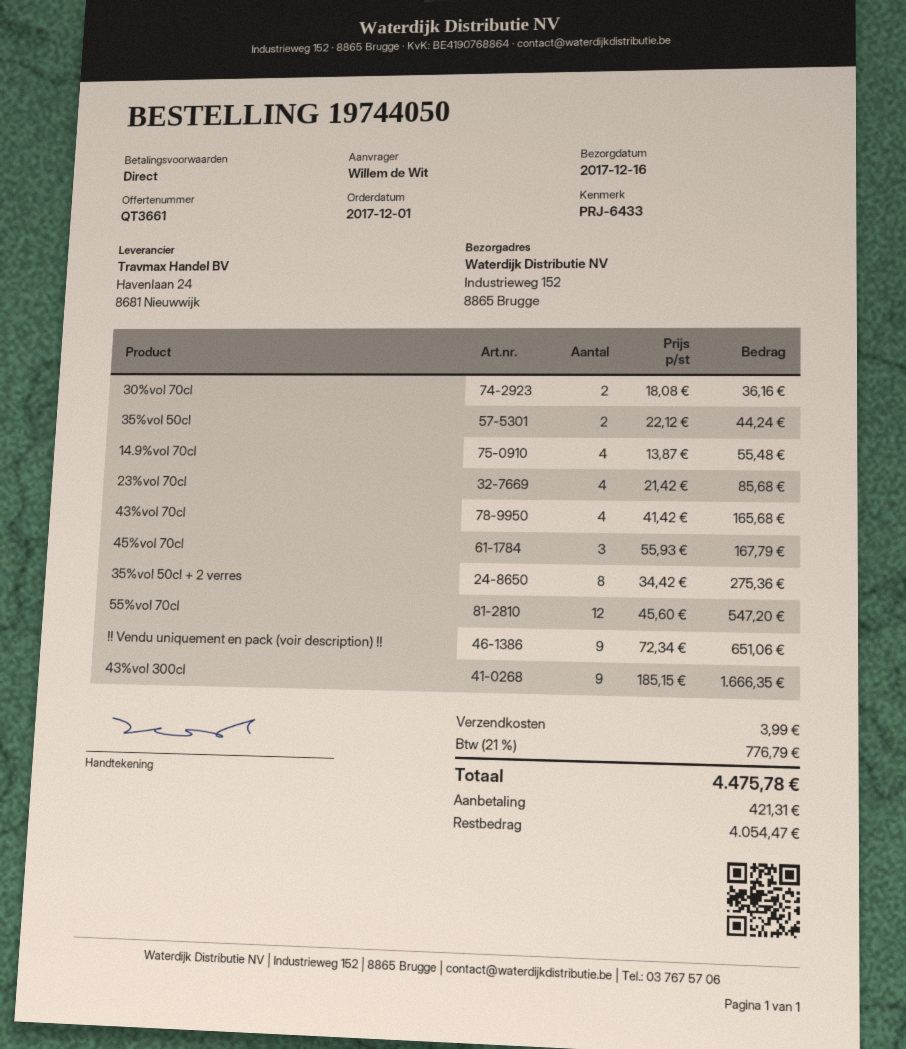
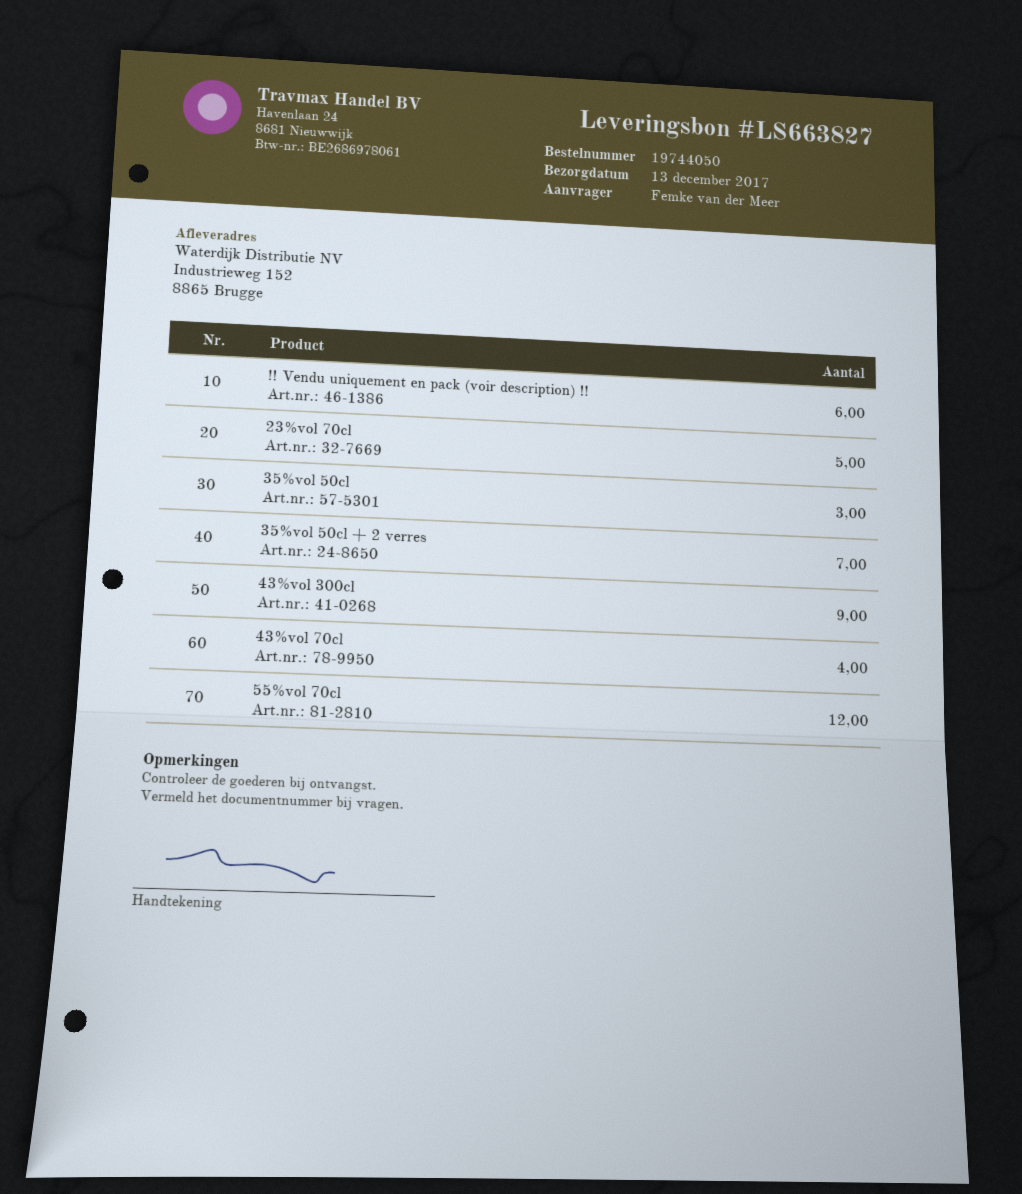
delivery date: 2017-12-16 -> 2017-12-13
ordered by: Willem de Wit -> Femke van der Meer
30%vol 70cl: 2 -> none
35%vol 50cl: 2 -> 3
14.9%vol 70cl: 4 -> none
23%vol 70cl: 4 -> 5
45%vol 70cl: 3 -> none
35%vol 50cl + 2 verres: 8 -> 7
!! Vendu uniquement en pack (voir description) !!: 9 -> 6

